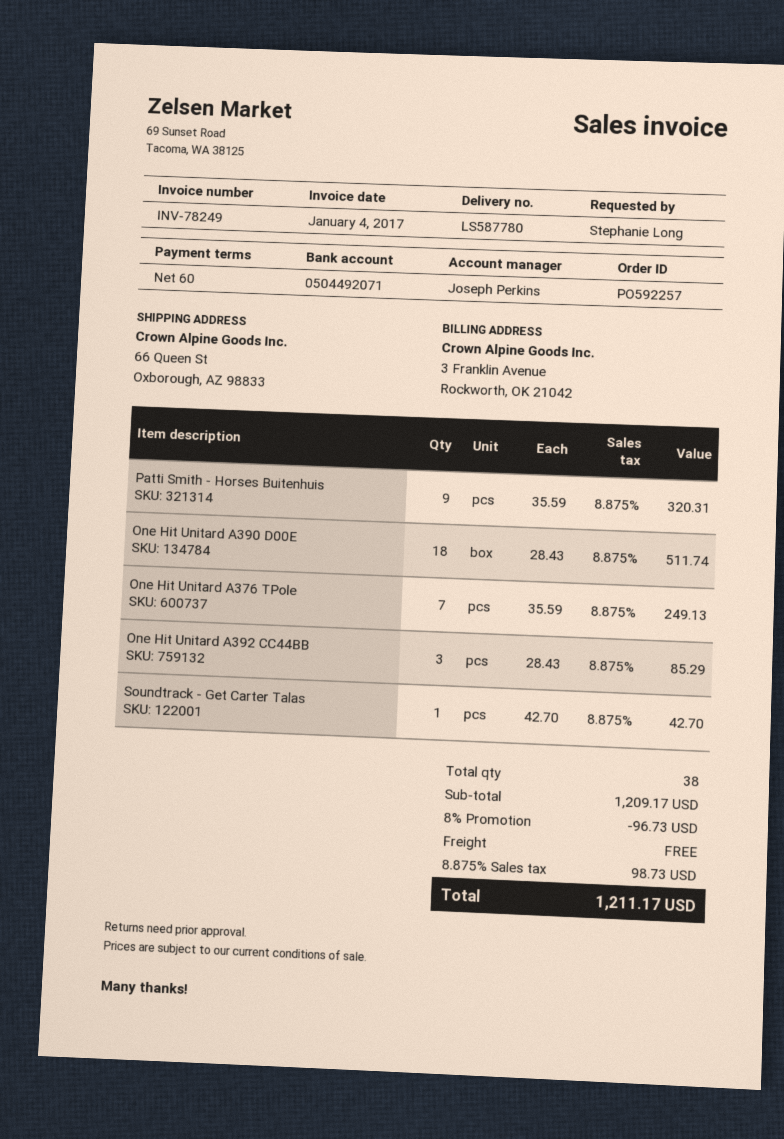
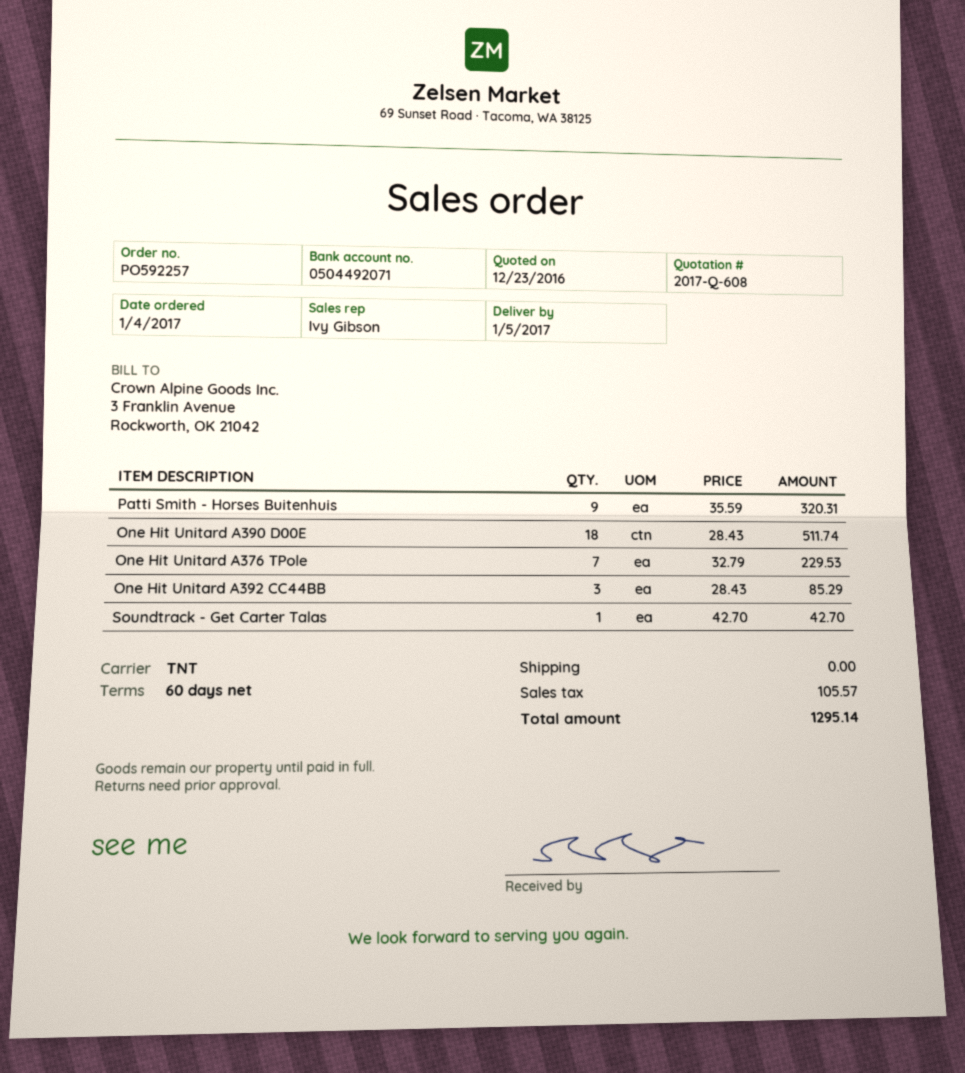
sales rep: Joseph Perkins -> Ivy Gibson
One Hit Unitard A376 TPole: 7 x 35.59 = 249.13 -> 7 x 32.79 = 229.53
discount: 8% = 96.73 -> none
tax: 98.73 -> 105.57
total: 1211.17 -> 1295.14

